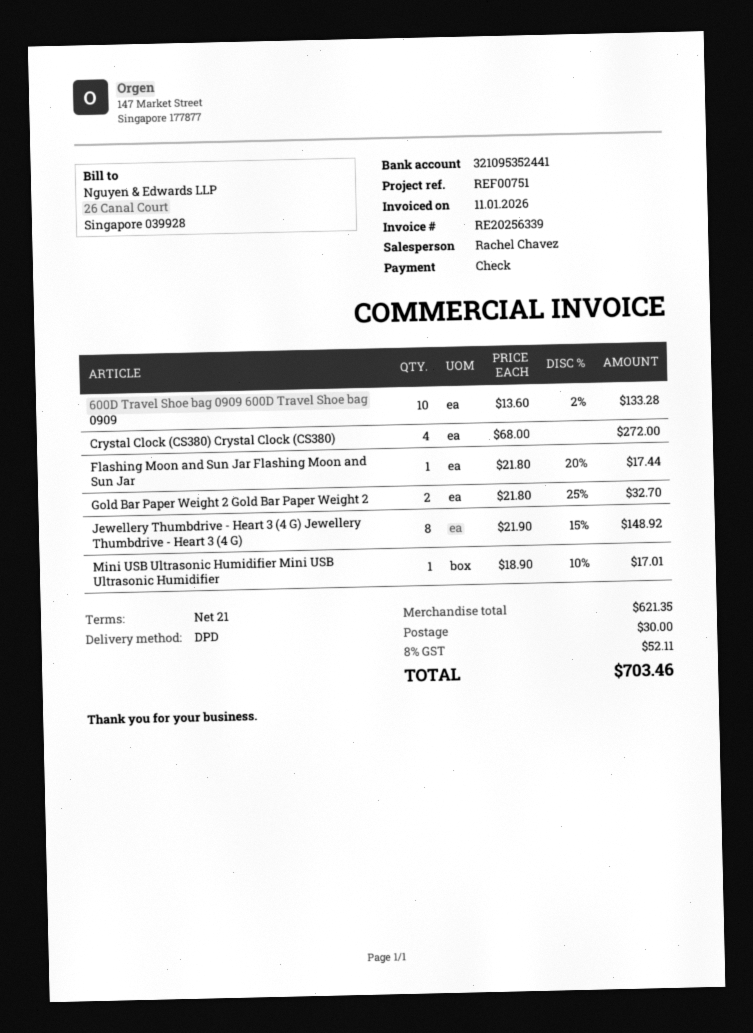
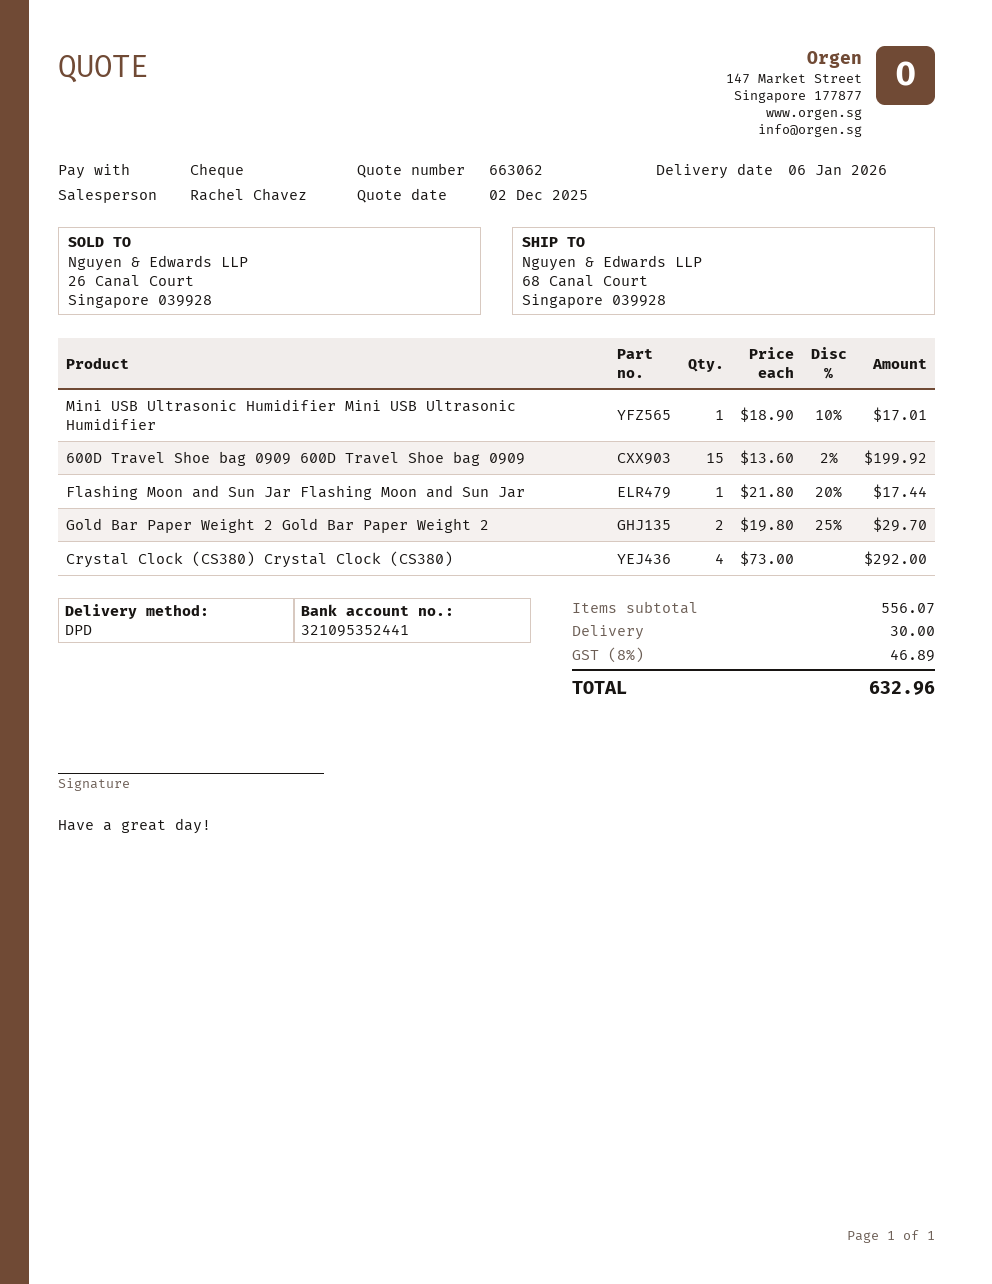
600D Travel Shoe bag 0909 600D Travel Shoe bag 0909: 10 x 13.60 - 2% = 133.28 -> 15 x 13.60 - 2% = 199.92
Crystal Clock (CS380) Crystal Clock (CS380): 4 x 68.00 = 272.00 -> 4 x 73.00 = 292.00
Gold Bar Paper Weight 2 Gold Bar Paper Weight 2: 2 x 21.80 - 25% = 32.70 -> 2 x 19.80 - 25% = 29.70
Jewellery Thumbdrive - Heart 3 (4 G) Jewellery Thumbdrive - Heart 3 (4 G): 8 x 21.90 - 15% = 148.92 -> none
subtotal: 621.35 -> 556.07
tax: 8% = 52.11 -> 8% = 46.89
total: 703.46 -> 632.96

